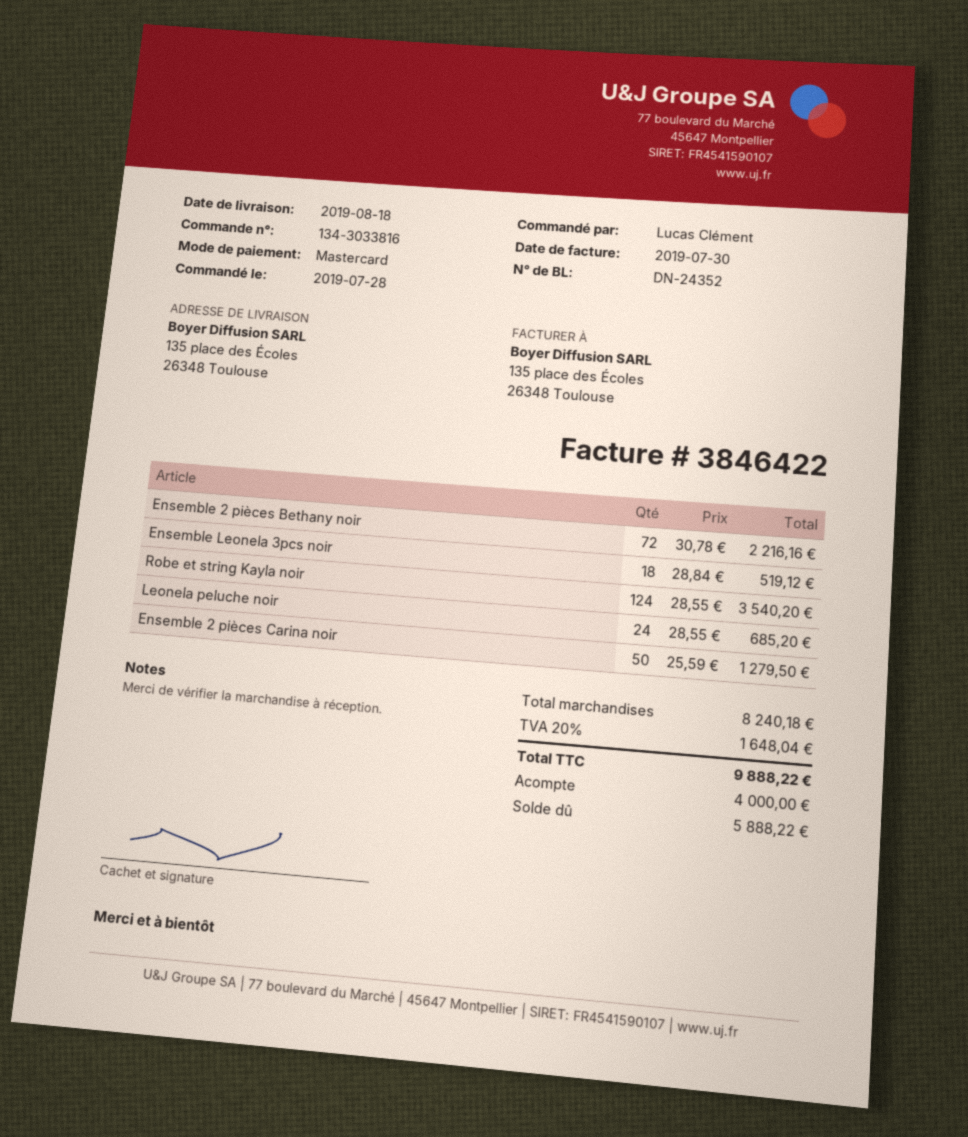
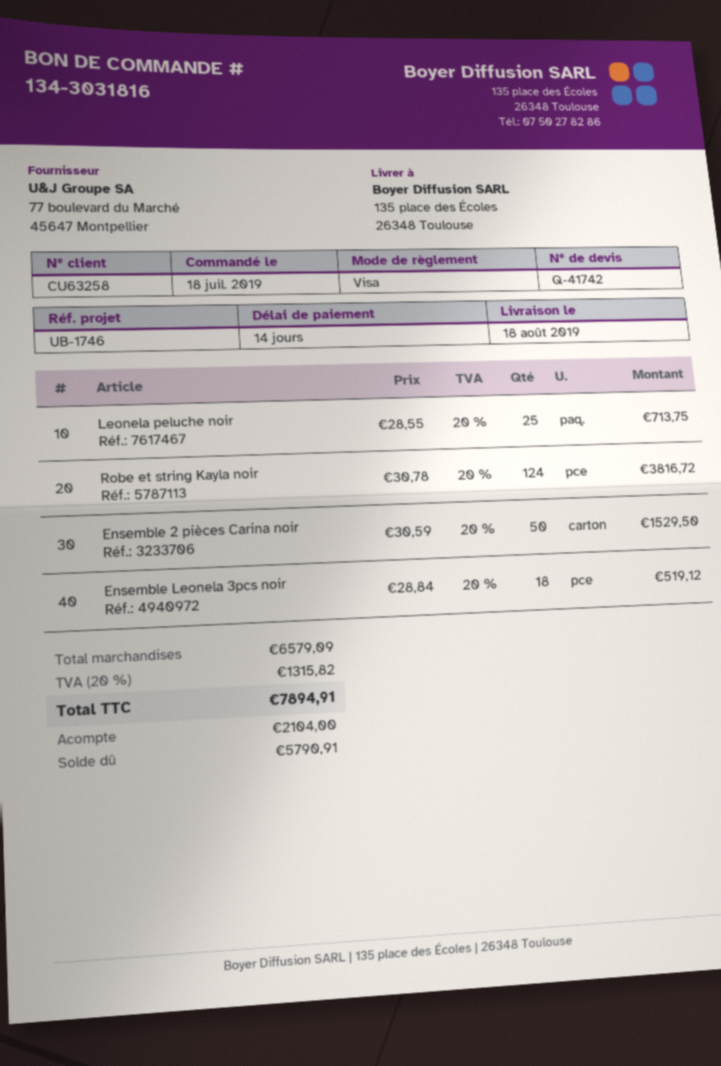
order number: 134-3033816 -> 134-3031816
order date: 2019-07-28 -> 2019-07-18
payment method: Mastercard -> Visa
Ensemble 2 pièces Bethany noir: 72 x 30.78 = 2216.16 -> none
Robe et string Kayla noir: 124 x 28.55 = 3540.20 -> 124 x 30.78 = 3816.72
Leonela peluche noir: 24 x 28.55 = 685.20 -> 25 x 28.55 = 713.75
Ensemble 2 pièces Carina noir: 50 x 25.59 = 1279.50 -> 50 x 30.59 = 1529.50
subtotal: 8240.18 -> 6579.09
tax: 20% = 1648.04 -> 20% = 1315.82
total: 9888.22 -> 7894.91
deposit: 4000.00 -> 2104.00
balance: 5888.22 -> 5790.91

